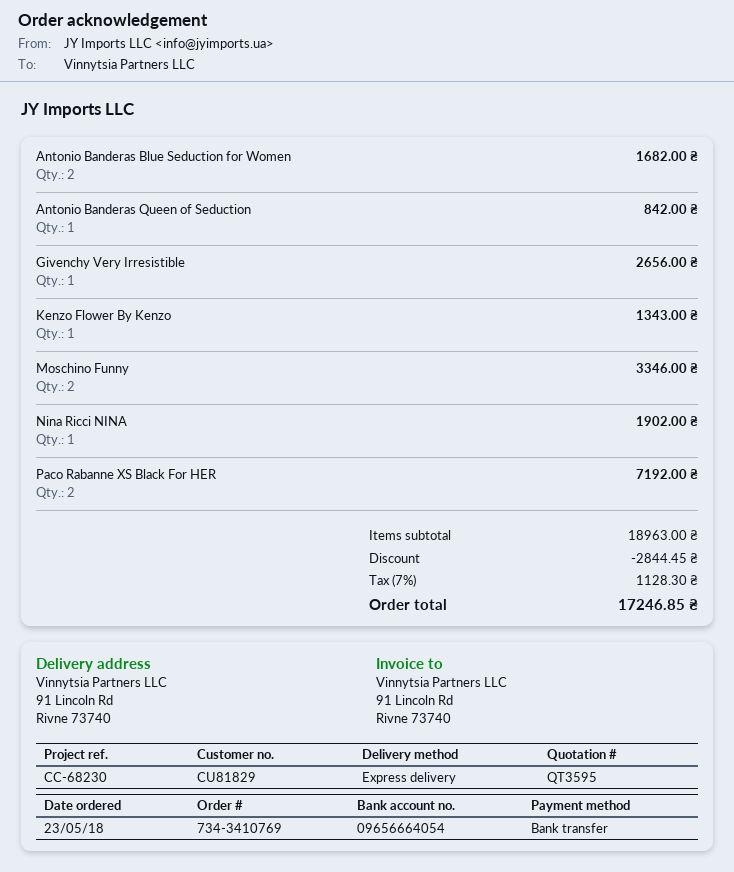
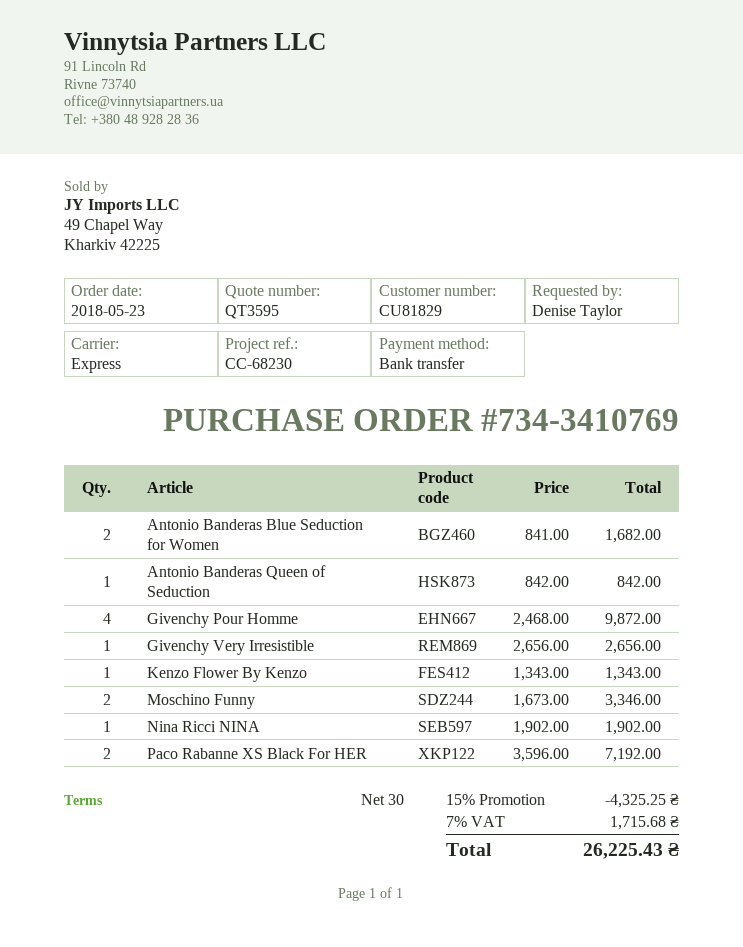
Givenchy Pour Homme: none -> 4 for 9872.00
discount: 2844.45 -> 4325.25
tax: 7% = 1128.30 -> 7% = 1715.68
total: 17246.85 -> 26225.43

